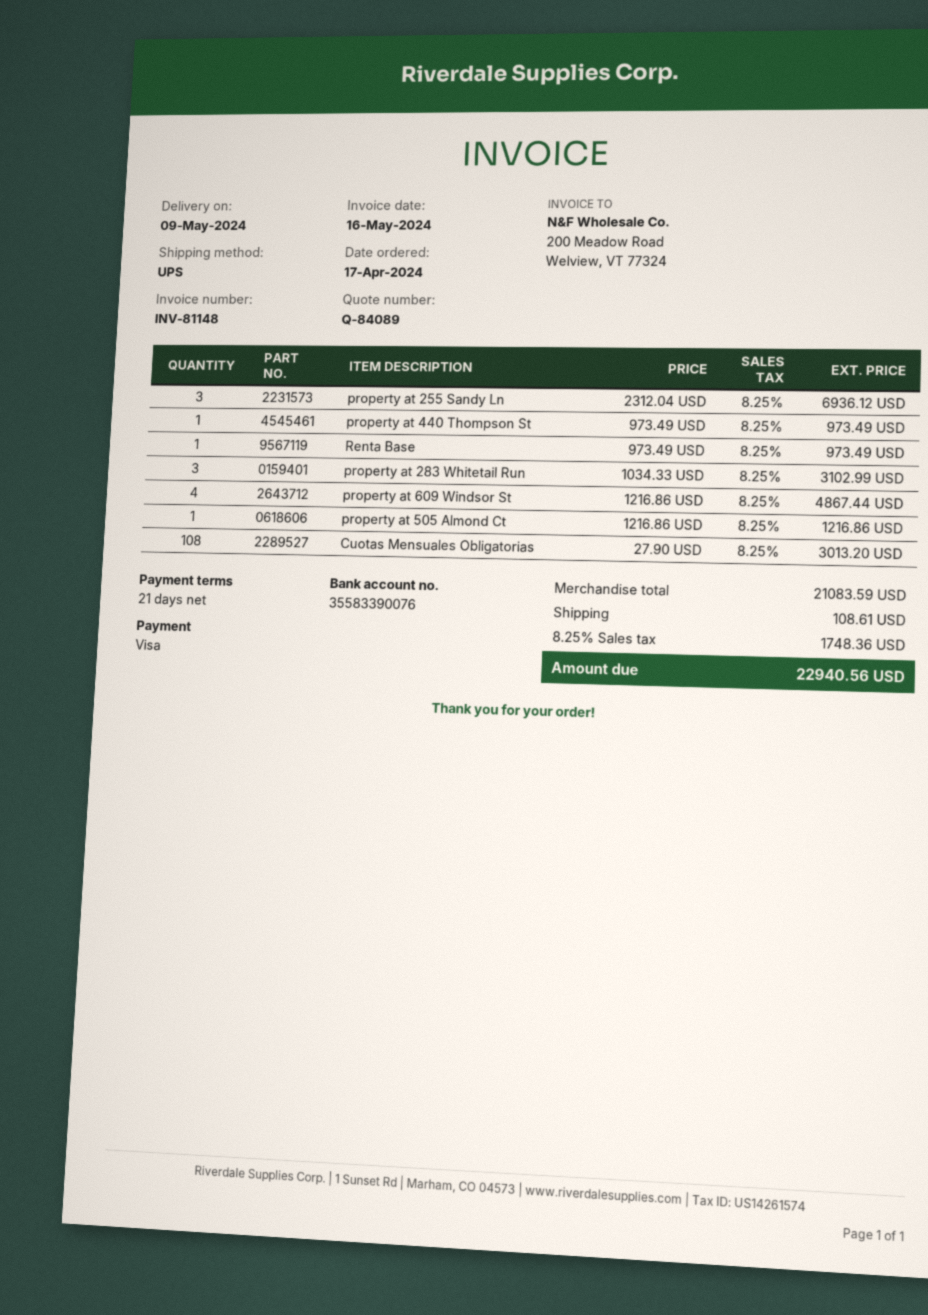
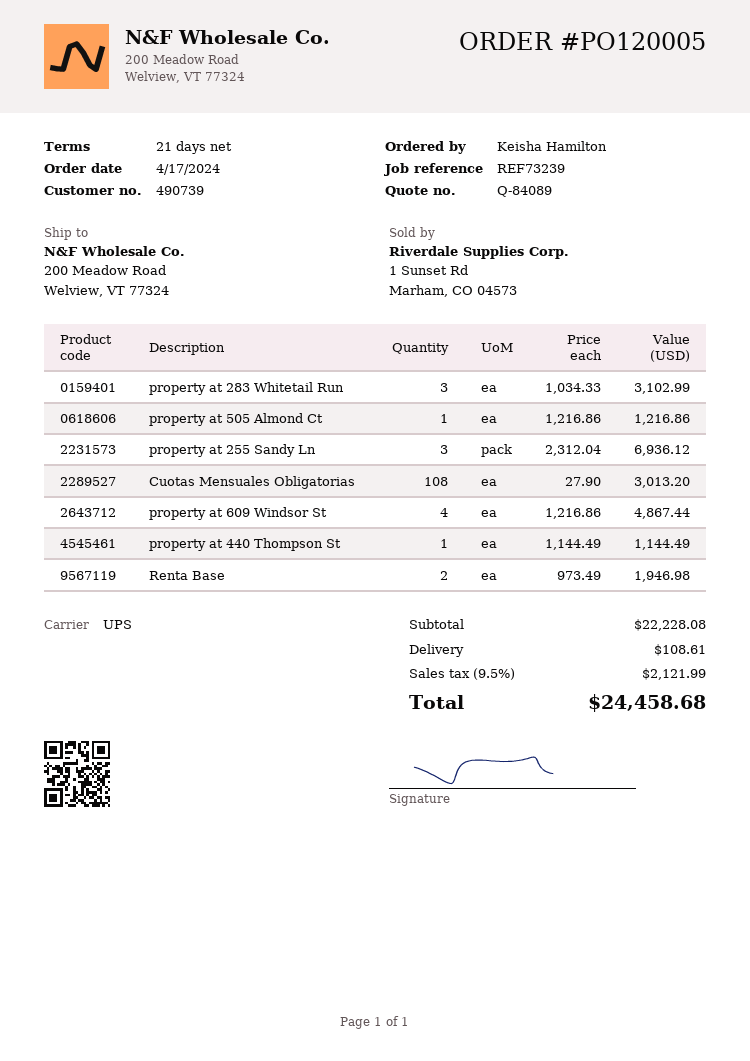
property at 440 Thompson St: 1 x 973.49 = 973.49 -> 1 x 1144.49 = 1144.49
Renta Base: 1 x 973.49 = 973.49 -> 2 x 973.49 = 1946.98
subtotal: 21083.59 -> 22228.08
tax: 8.25% = 1748.36 -> 9.5% = 2121.99
total: 22940.56 -> 24458.68

